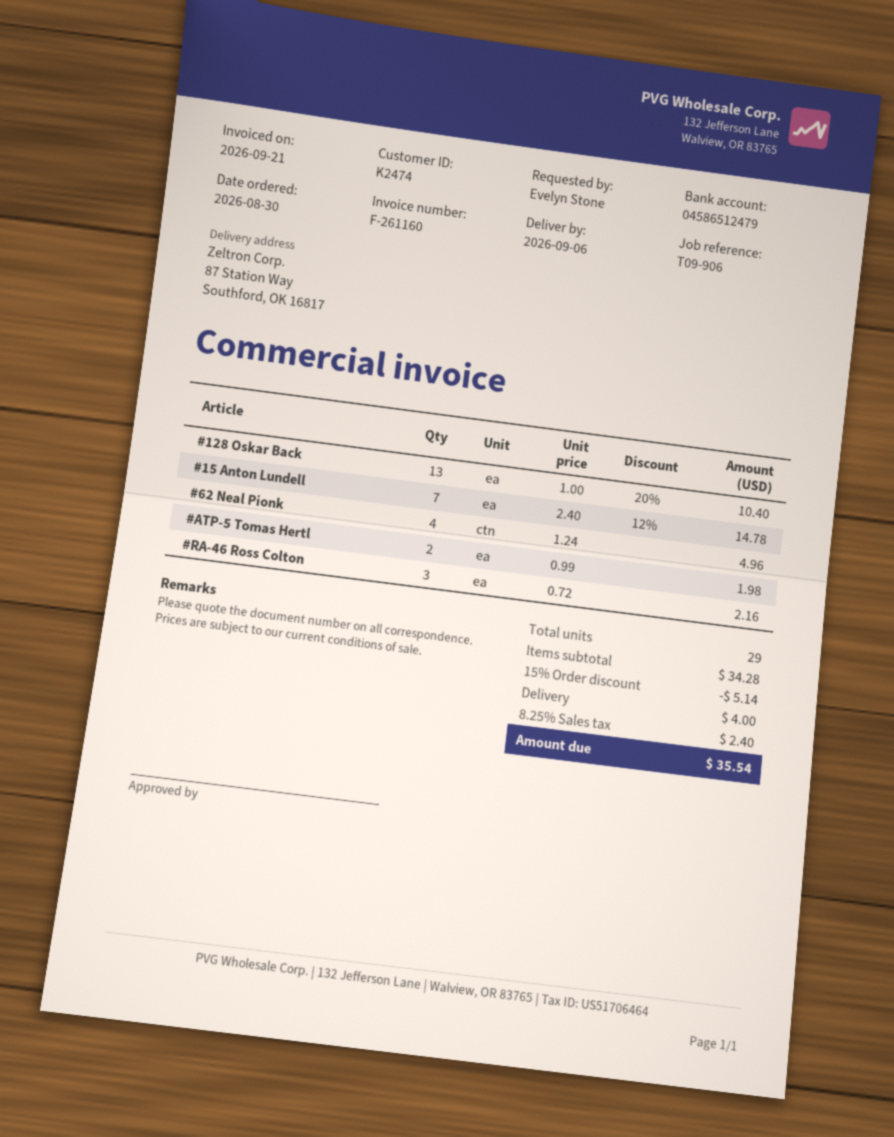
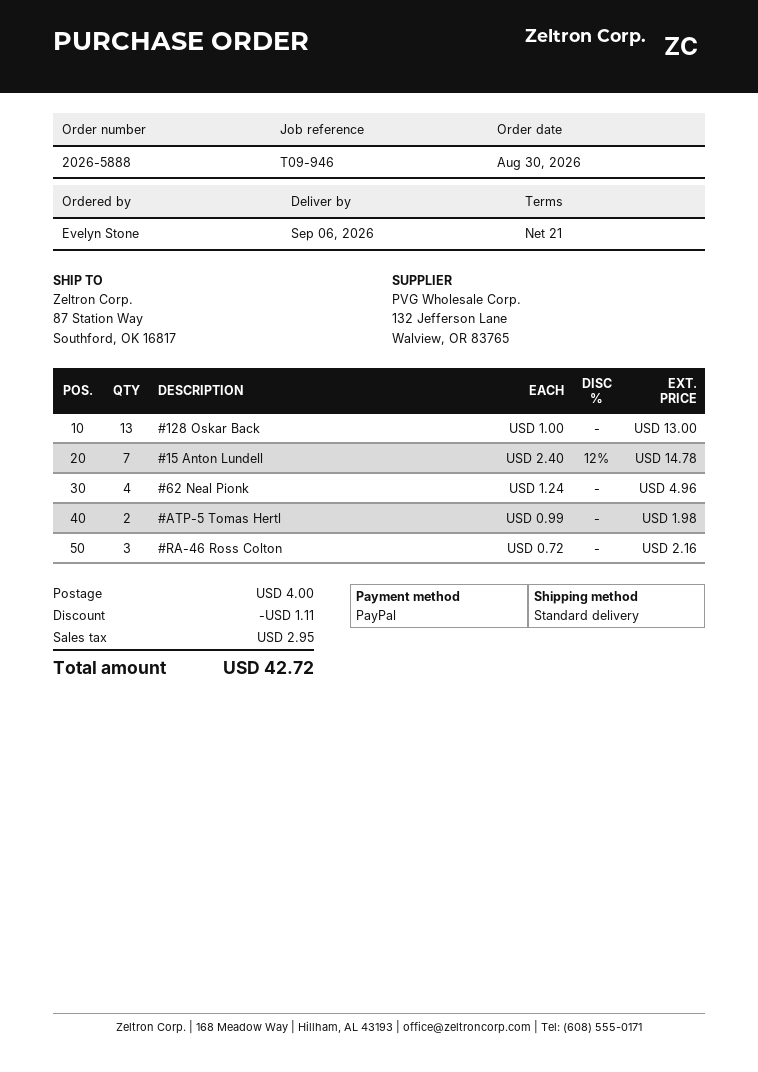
reference: T09-906 -> T09-946
#128 Oskar Back: 13 x 1.00 - 20% = 10.40 -> 13 x 1.00 = 13.00
discount: 5.14 -> 1.11
tax: 2.40 -> 2.95
total: 35.54 -> 42.72

